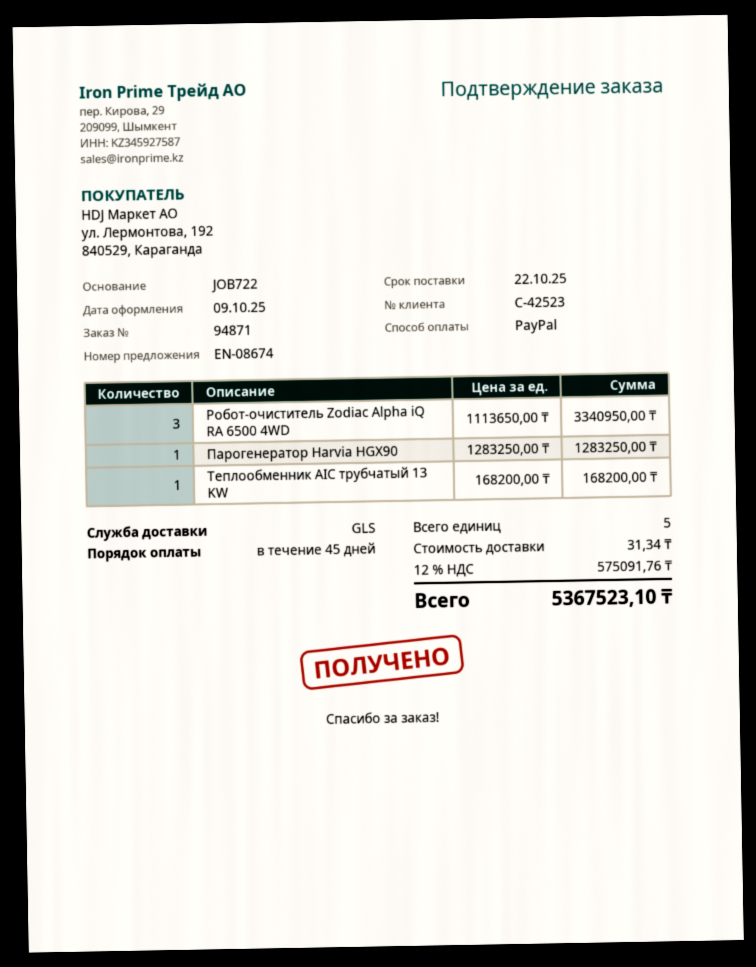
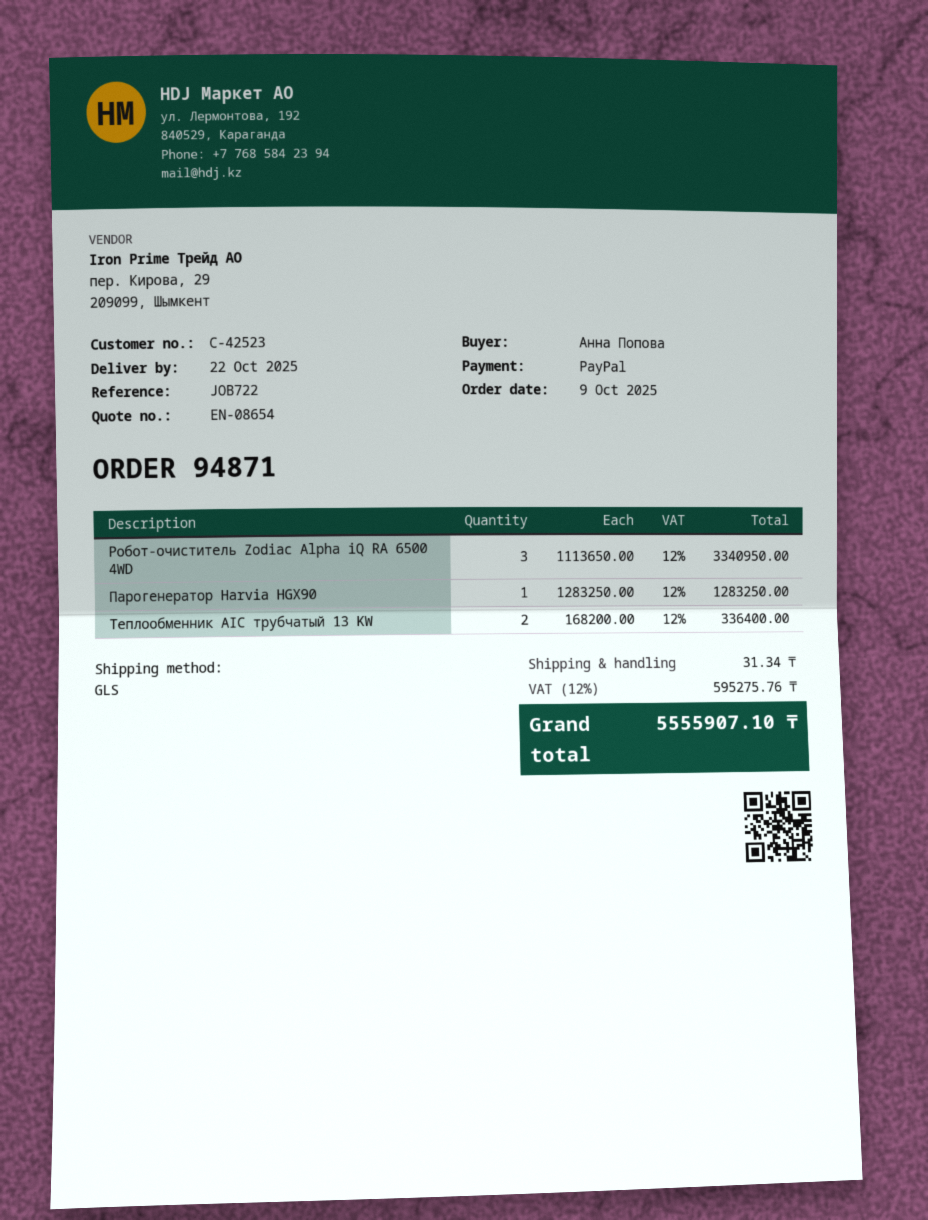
quote number: EN-08674 -> EN-08654
Теплообменник AIC трубчатый 13 KW: 1 x 168200.00 = 168200.00 -> 2 x 168200.00 = 336400.00
tax: 12% = 575091.76 -> 12% = 595275.76
total: 5367523.10 -> 5555907.10

